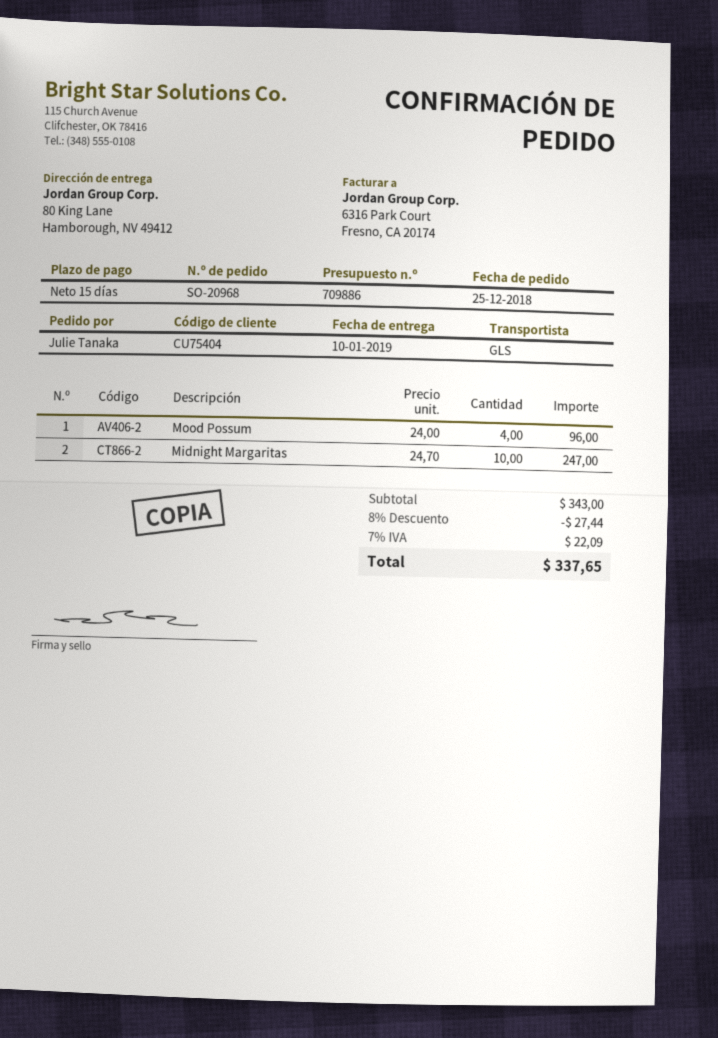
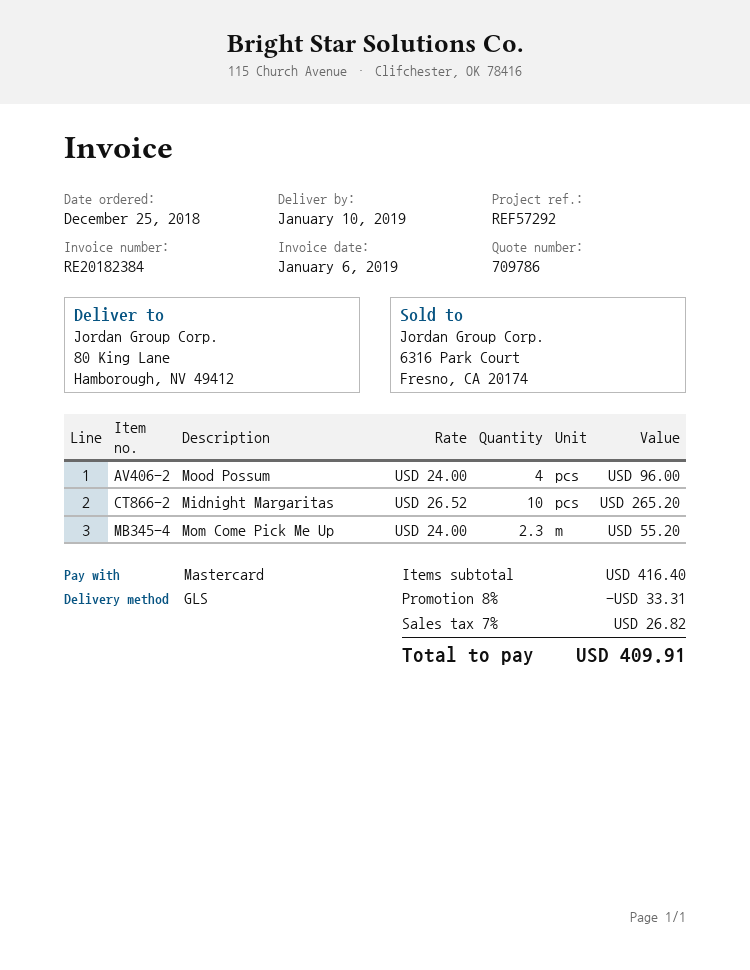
quote number: 709886 -> 709786
Midnight Margaritas: 10 x 24.70 = 247.00 -> 10 x 26.52 = 265.20
Mom Come Pick Me Up: none -> 2.3 x 24.00 = 55.20
subtotal: 343.00 -> 416.40
discount: 8% = 27.44 -> 8% = 33.31
tax: 7% = 22.09 -> 7% = 26.82
total: 337.65 -> 409.91

